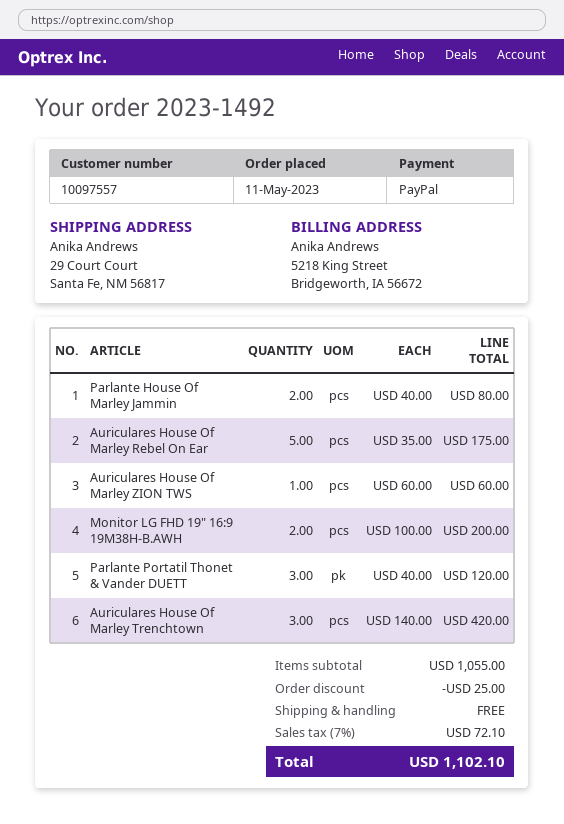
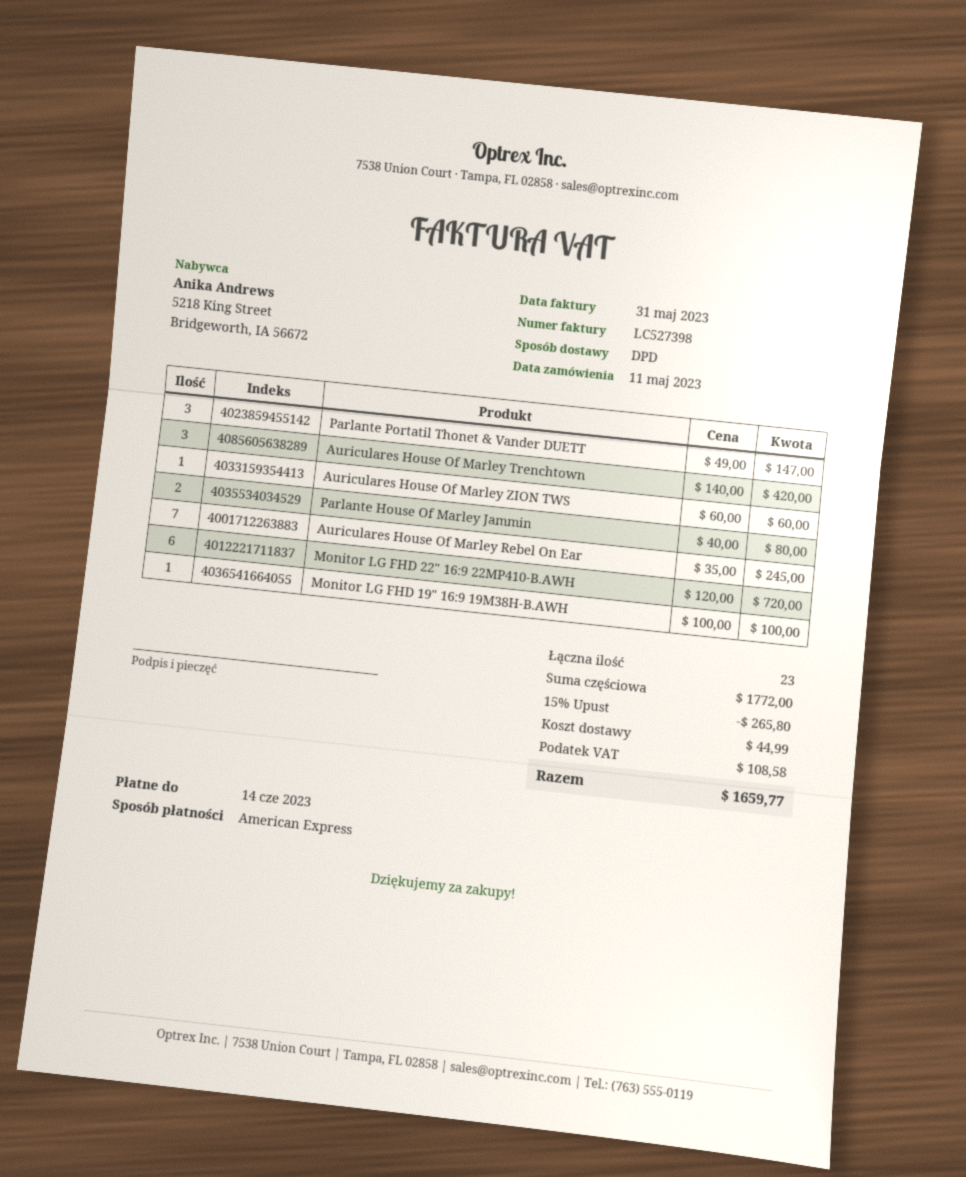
payment method: PayPal -> American Express
Auriculares House Of Marley Rebel On Ear: 5 x 35.00 = 175.00 -> 7 x 35.00 = 245.00
Monitor LG FHD 19" 16:9 19M38H-B.AWH: 2 x 100.00 = 200.00 -> 1 x 100.00 = 100.00
Parlante Portatil Thonet & Vander DUETT: 3 x 40.00 = 120.00 -> 3 x 49.00 = 147.00
Monitor LG FHD 22" 16:9 22MP410-B.AWH: none -> 6 x 120.00 = 720.00
subtotal: 1055.00 -> 1772.00
discount: 25.00 -> 265.80
shipping: 0.00 -> 44.99
tax: 72.10 -> 108.58
total: 1102.10 -> 1659.77

